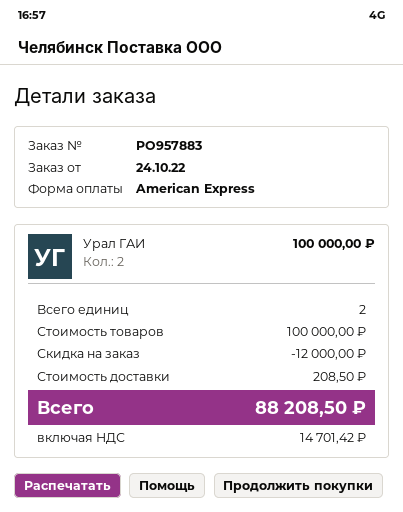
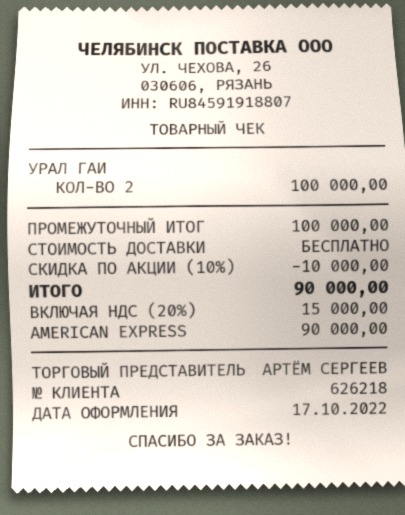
order date: 2022-10-24 -> 2022-10-17
discount: 12000.00 -> 10000.00
shipping: 208.50 -> 0.00
tax: 14701.42 -> 15000.00
total: 88208.50 -> 90000.00

